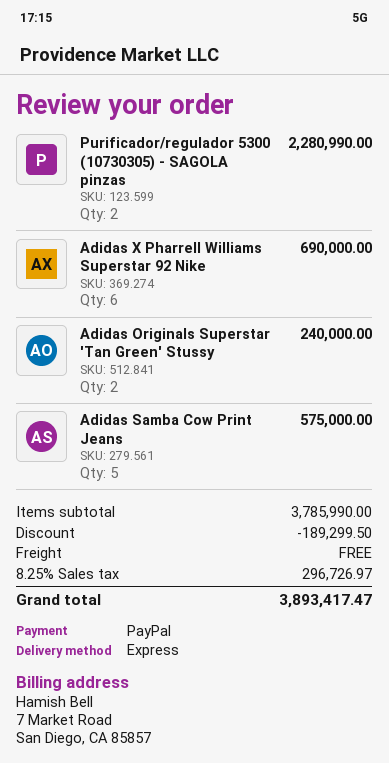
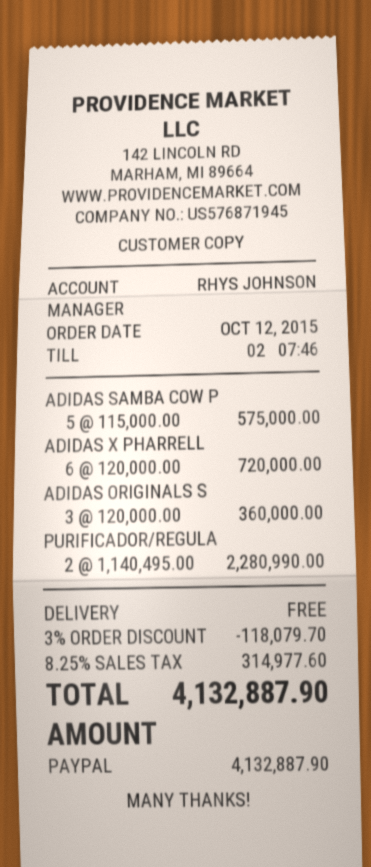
Adidas X Pharrell Williams Superstar 92 Nike: 6 for 690000.00 -> 6 for 720000.00
Adidas Originals Superstar 'Tan Green' Stussy: 2 for 240000.00 -> 3 for 360000.00
discount: 189299.50 -> 118079.70
tax: 8.25% = 296726.97 -> 8.25% = 314977.60
total: 3893417.47 -> 4132887.90

